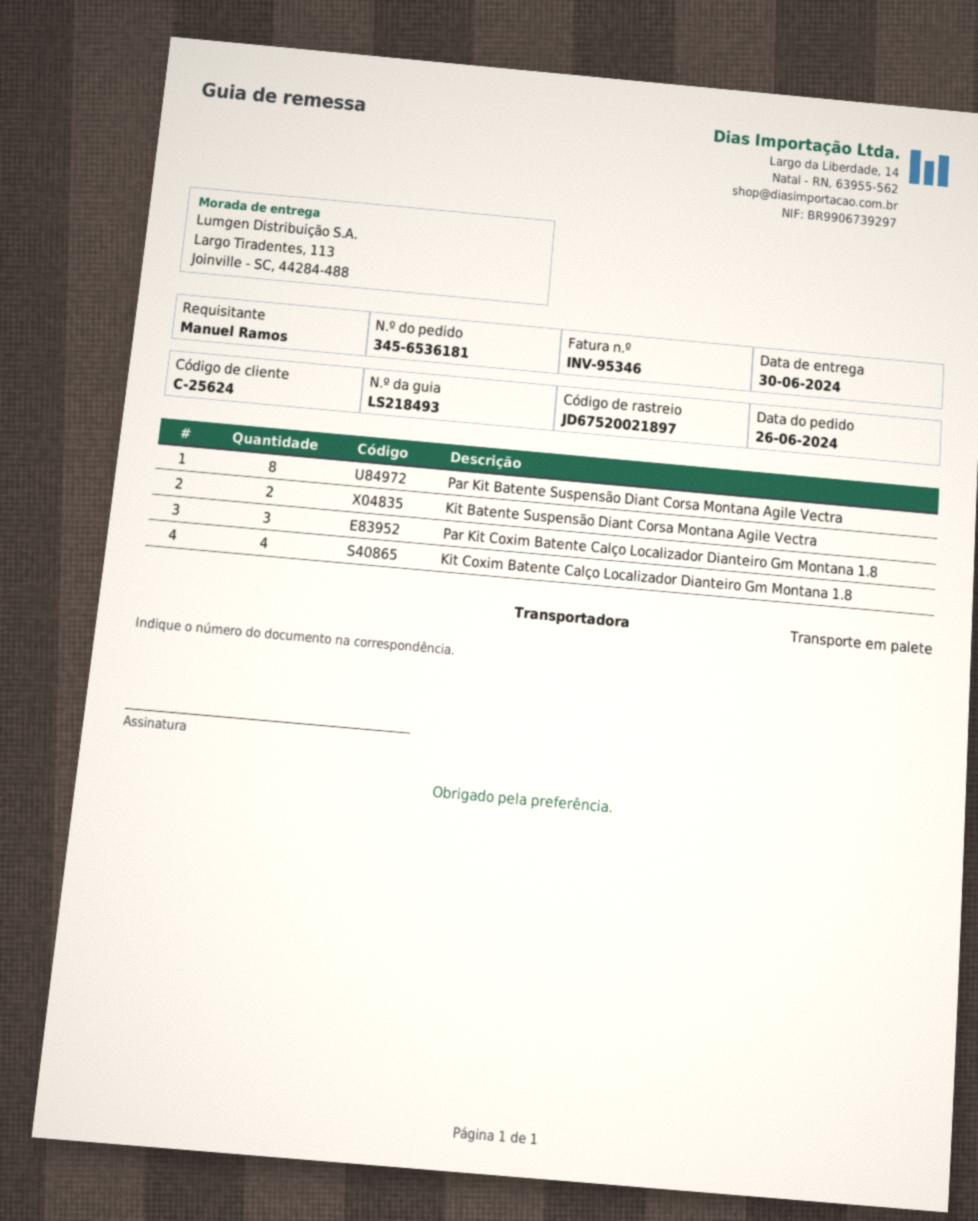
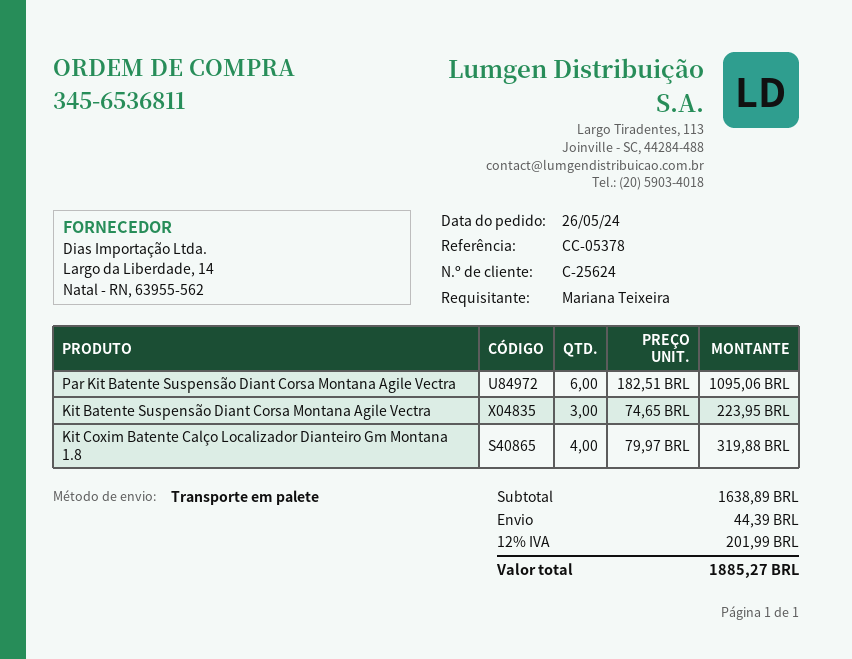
order number: 345-6536181 -> 345-6536811
order date: 2024-06-26 -> 2024-05-26
ordered by: Manuel Ramos -> Mariana Teixeira
Par Kit Batente Suspensão Diant Corsa Montana Agile Vectra: 8 -> 6
Kit Batente Suspensão Diant Corsa Montana Agile Vectra: 2 -> 3
Par Kit Coxim Batente Calço Localizador Dianteiro Gm Montana 1.8: 3 -> none

